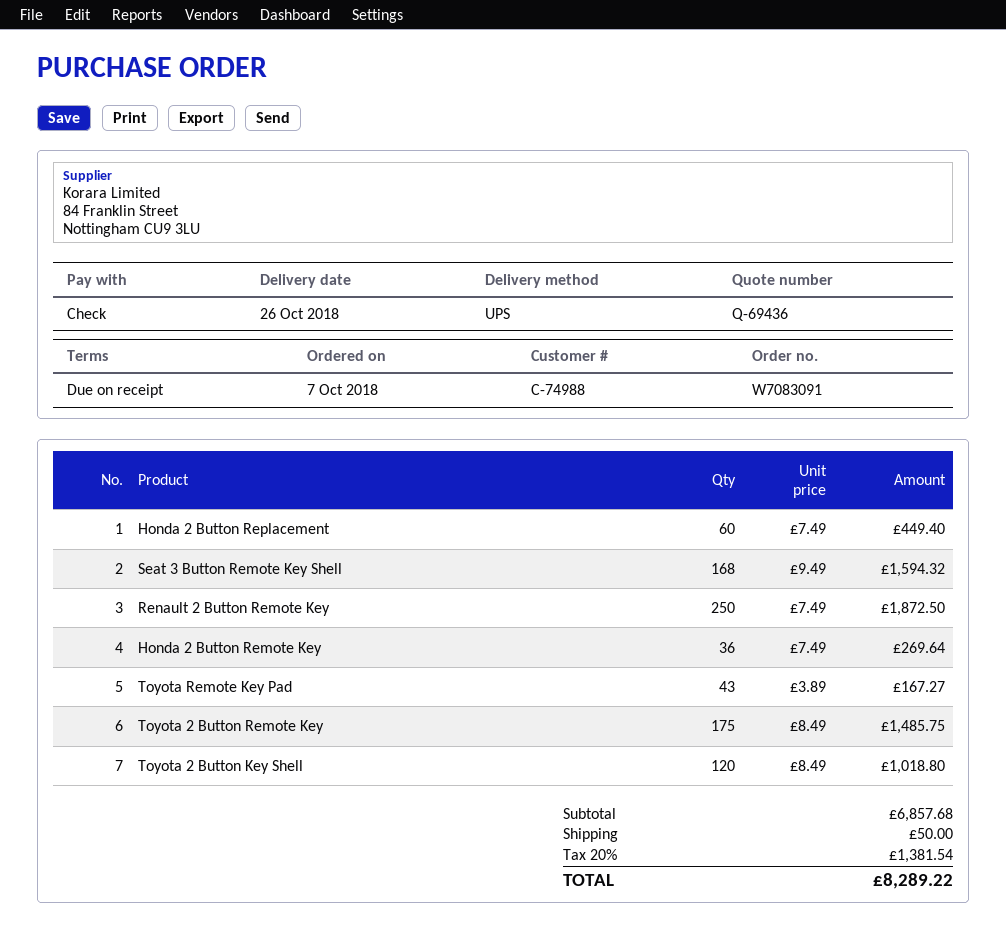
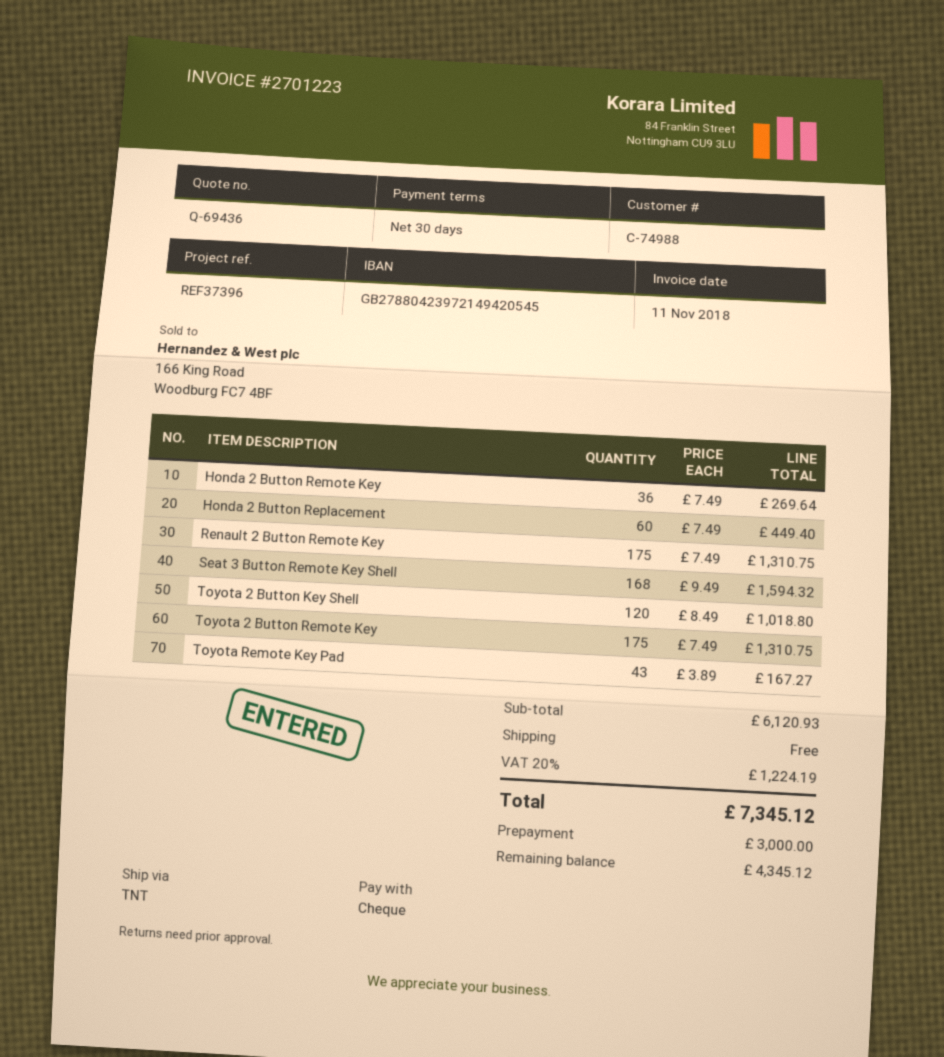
payment terms: on receipt -> 30 days
shipping method: UPS -> TNT
Renault 2 Button Remote Key: 250 x 7.49 = 1872.50 -> 175 x 7.49 = 1310.75
Toyota 2 Button Remote Key: 175 x 8.49 = 1485.75 -> 175 x 7.49 = 1310.75
subtotal: 6857.68 -> 6120.93
shipping: 50.00 -> 0.00
tax: 20% = 1381.54 -> 20% = 1224.19
total: 8289.22 -> 7345.12

